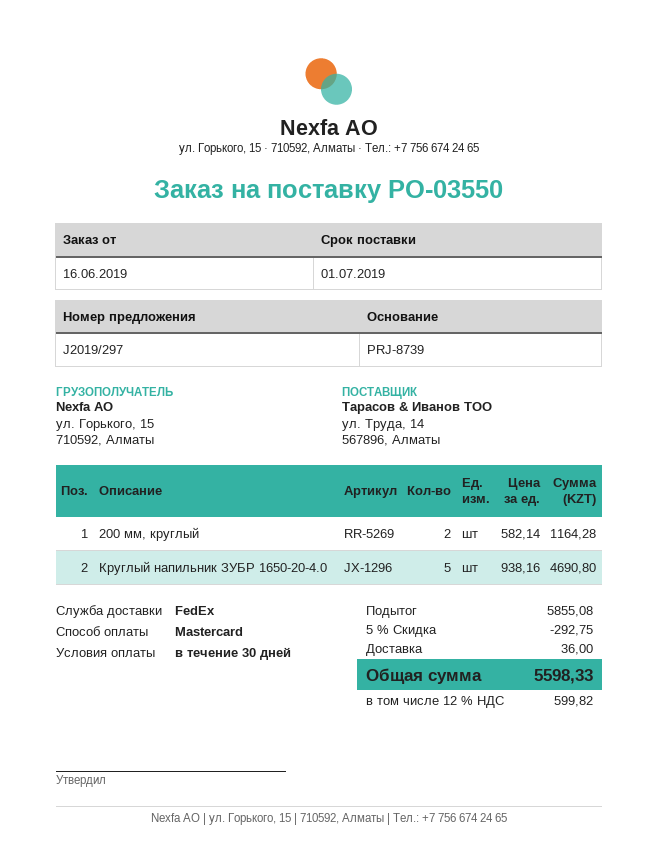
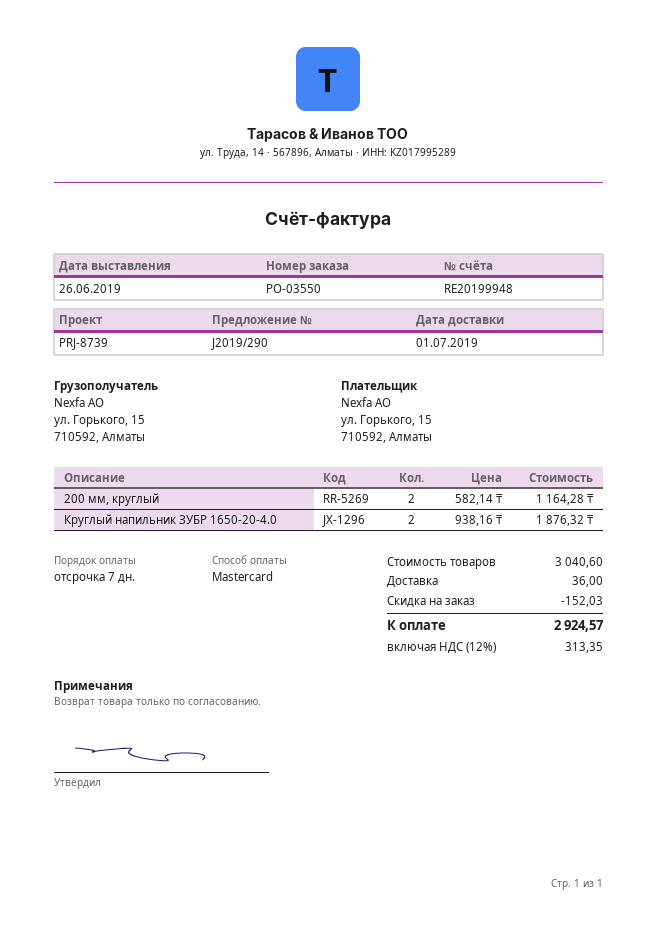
quote number: J2019/297 -> J2019/290
payment terms: 30 days -> 7 days
Круглый напильник ЗУБР 1650-20-4.0: 5 x 938.16 = 4690.80 -> 2 x 938.16 = 1876.32
subtotal: 5855.08 -> 3040.60
discount: 292.75 -> 152.03
tax: 12% = 599.82 -> 12% = 313.35
total: 5598.33 -> 2924.57

